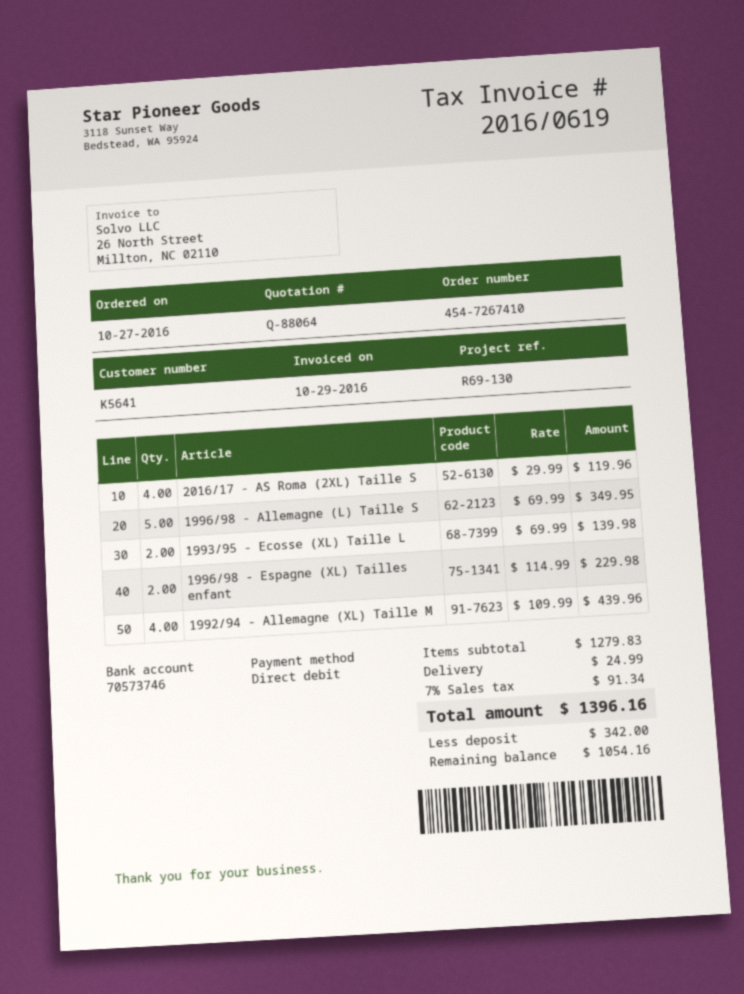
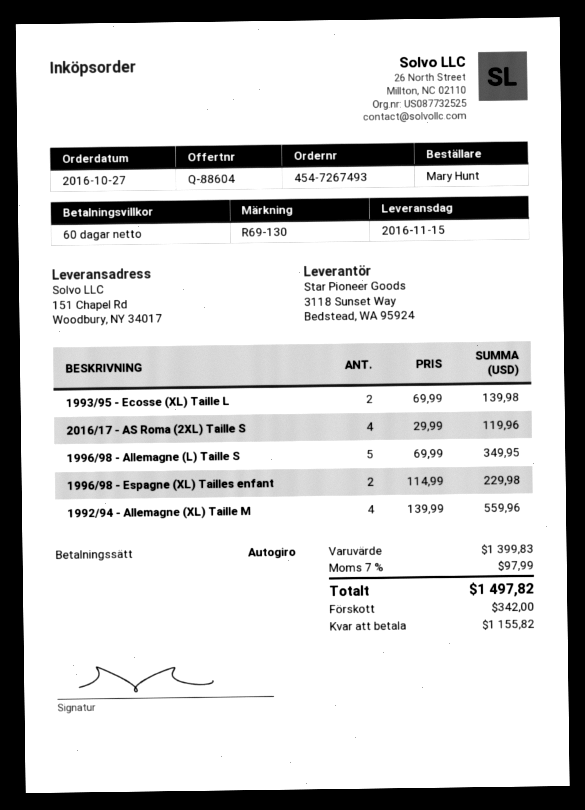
quote number: Q-88064 -> Q-88604
order number: 454-7267410 -> 454-7267493
1992/94 - Allemagne (XL) Taille M: 4 x 109.99 = 439.96 -> 4 x 139.99 = 559.96
subtotal: 1279.83 -> 1399.83
shipping: 24.99 -> none
tax: 7% = 91.34 -> 7% = 97.99
total: 1396.16 -> 1497.82
balance: 1054.16 -> 1155.82

